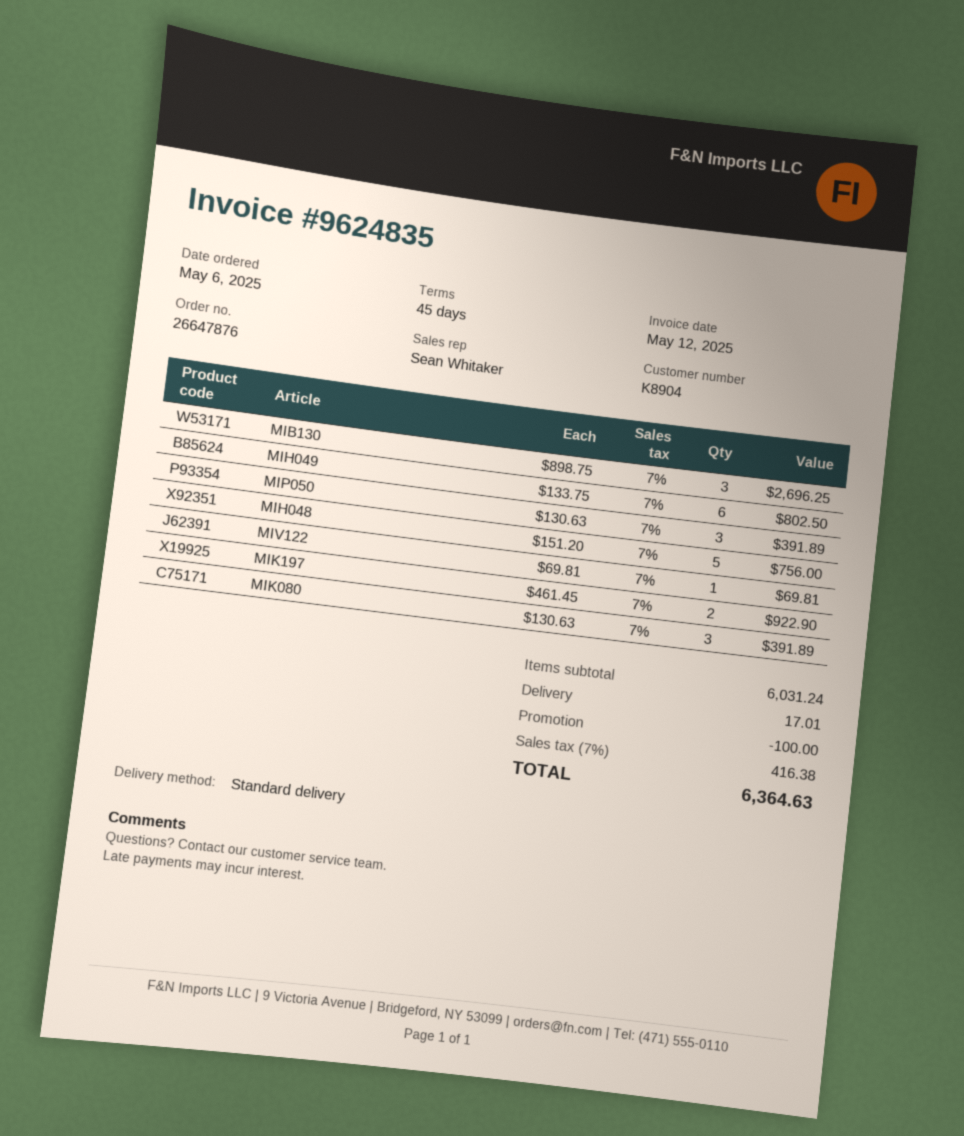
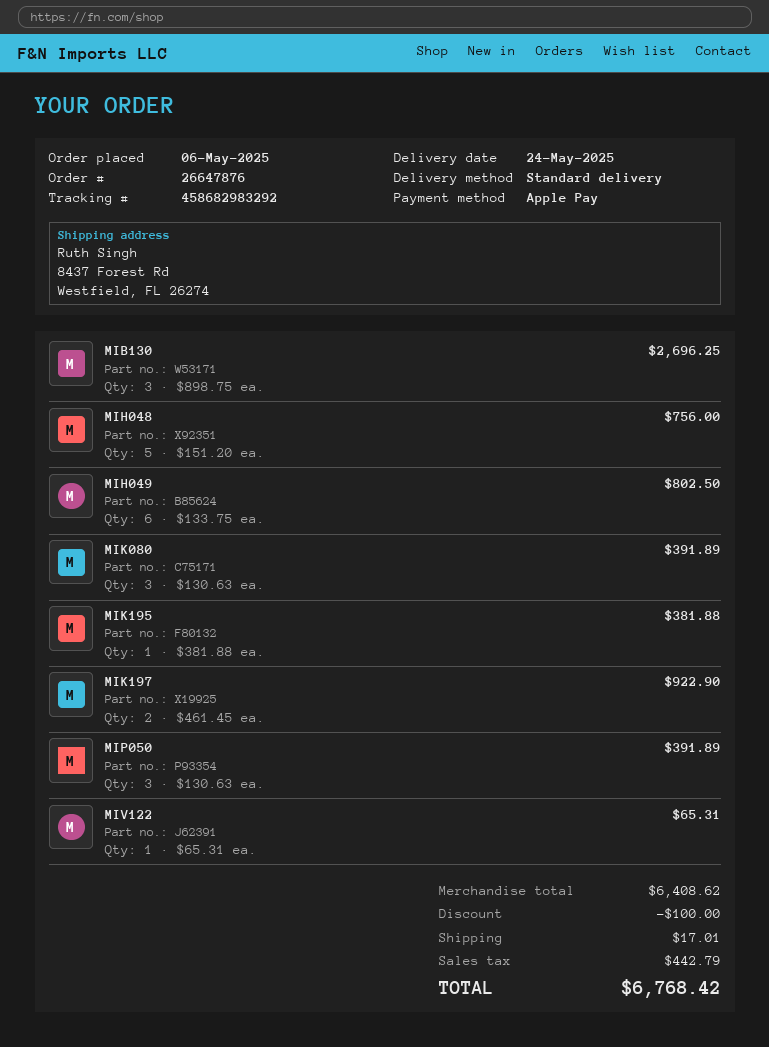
MIV122: 1 x 69.81 = 69.81 -> 1 x 65.31 = 65.31
MIK195: none -> 1 x 381.88 = 381.88
subtotal: 6031.24 -> 6408.62
tax: 416.38 -> 442.79
total: 6364.63 -> 6768.42

